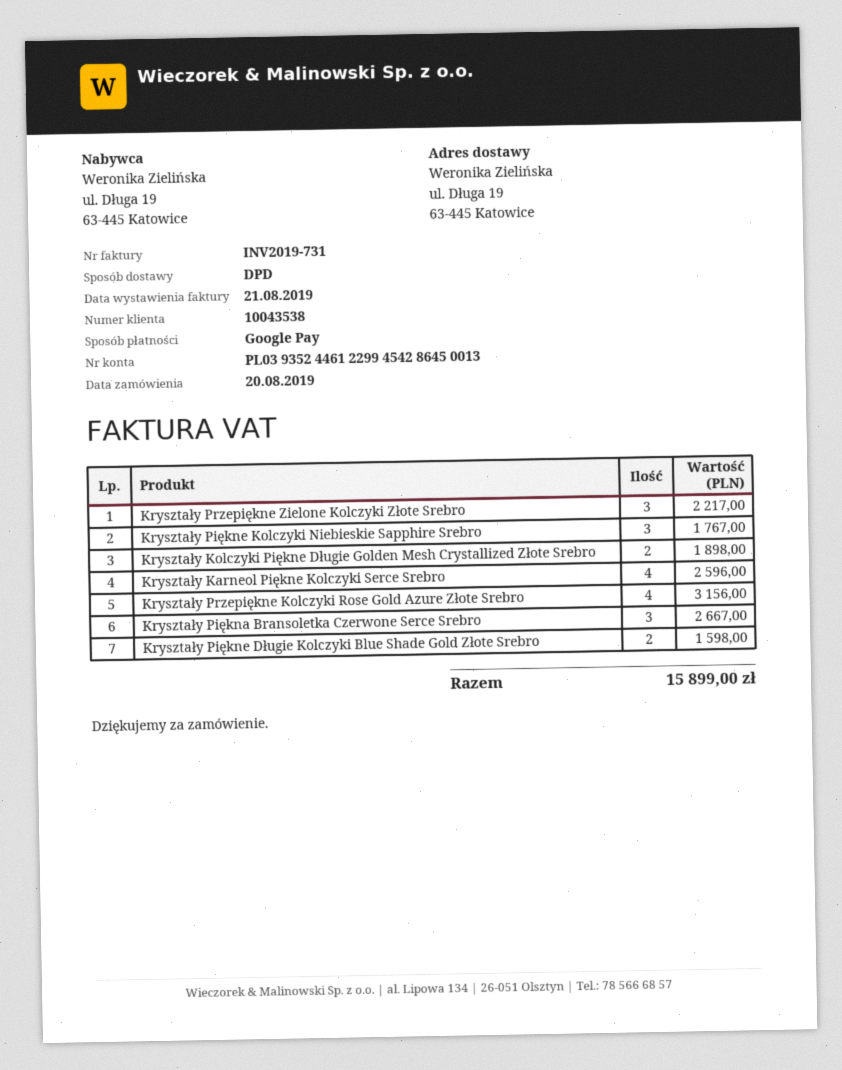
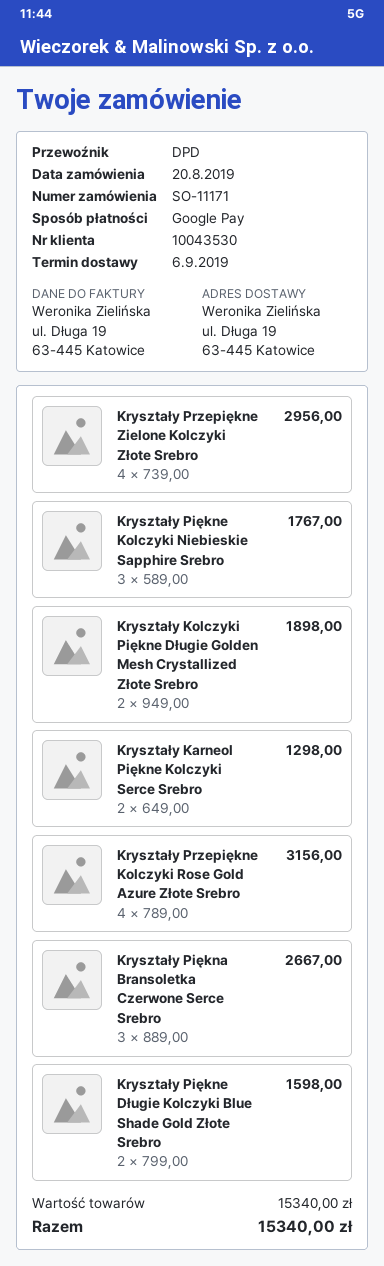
customer number: 10043538 -> 10043530
Kryształy Przepiękne Zielone Kolczyki Złote Srebro: 3 for 2217.00 -> 4 for 2956.00
Kryształy Karneol Piękne Kolczyki Serce Srebro: 4 for 2596.00 -> 2 for 1298.00
total: 15899.00 -> 15340.00

